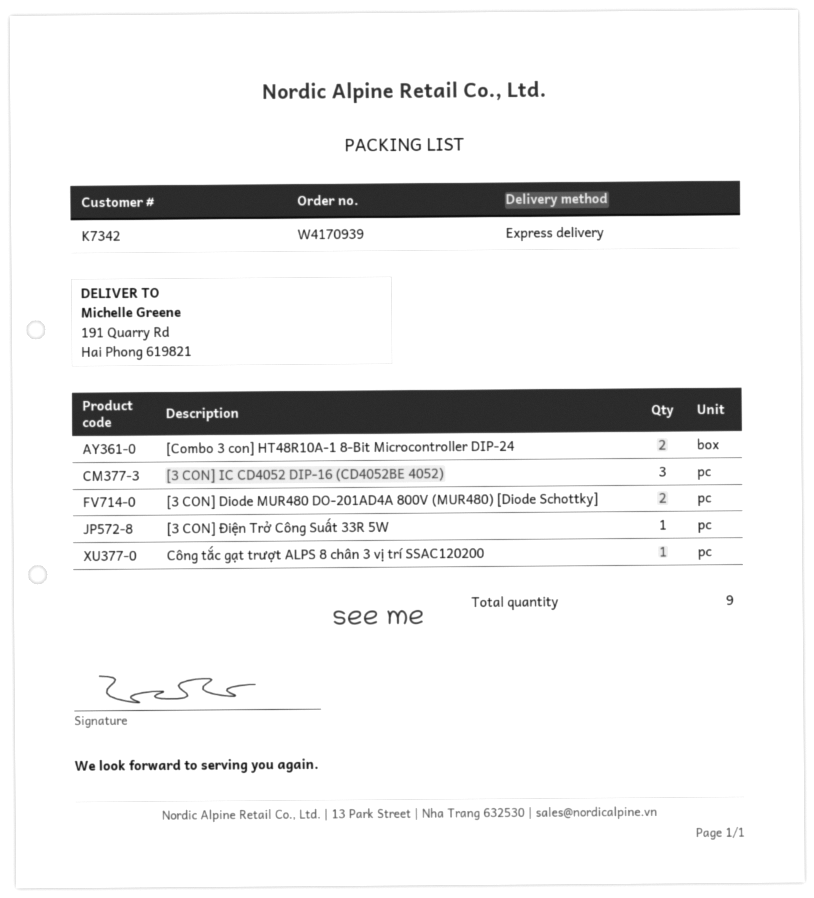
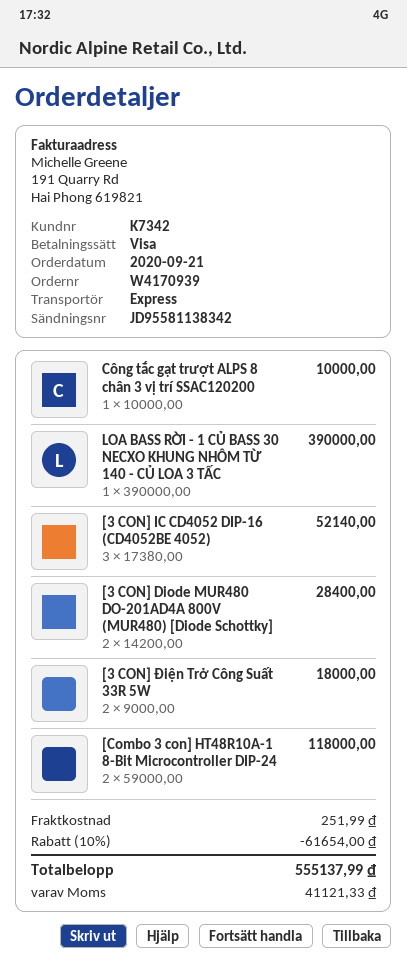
[3 CON] Điện Trở Công Suất 33R 5W: 1 -> 2
LOA BASS RỜI - 1 CỦ BASS 30 NECXO KHUNG NHÔM TỪ 140 - CỦ LOA 3 TẤC: none -> 1

